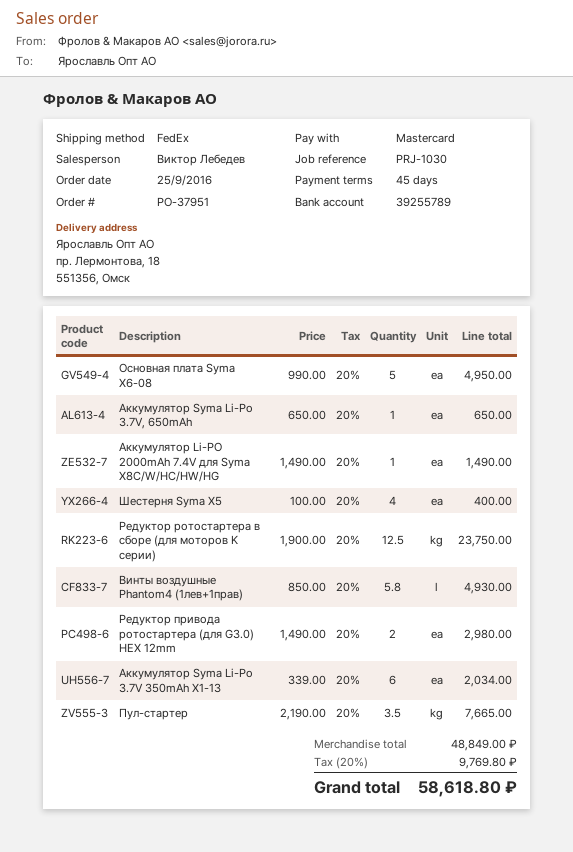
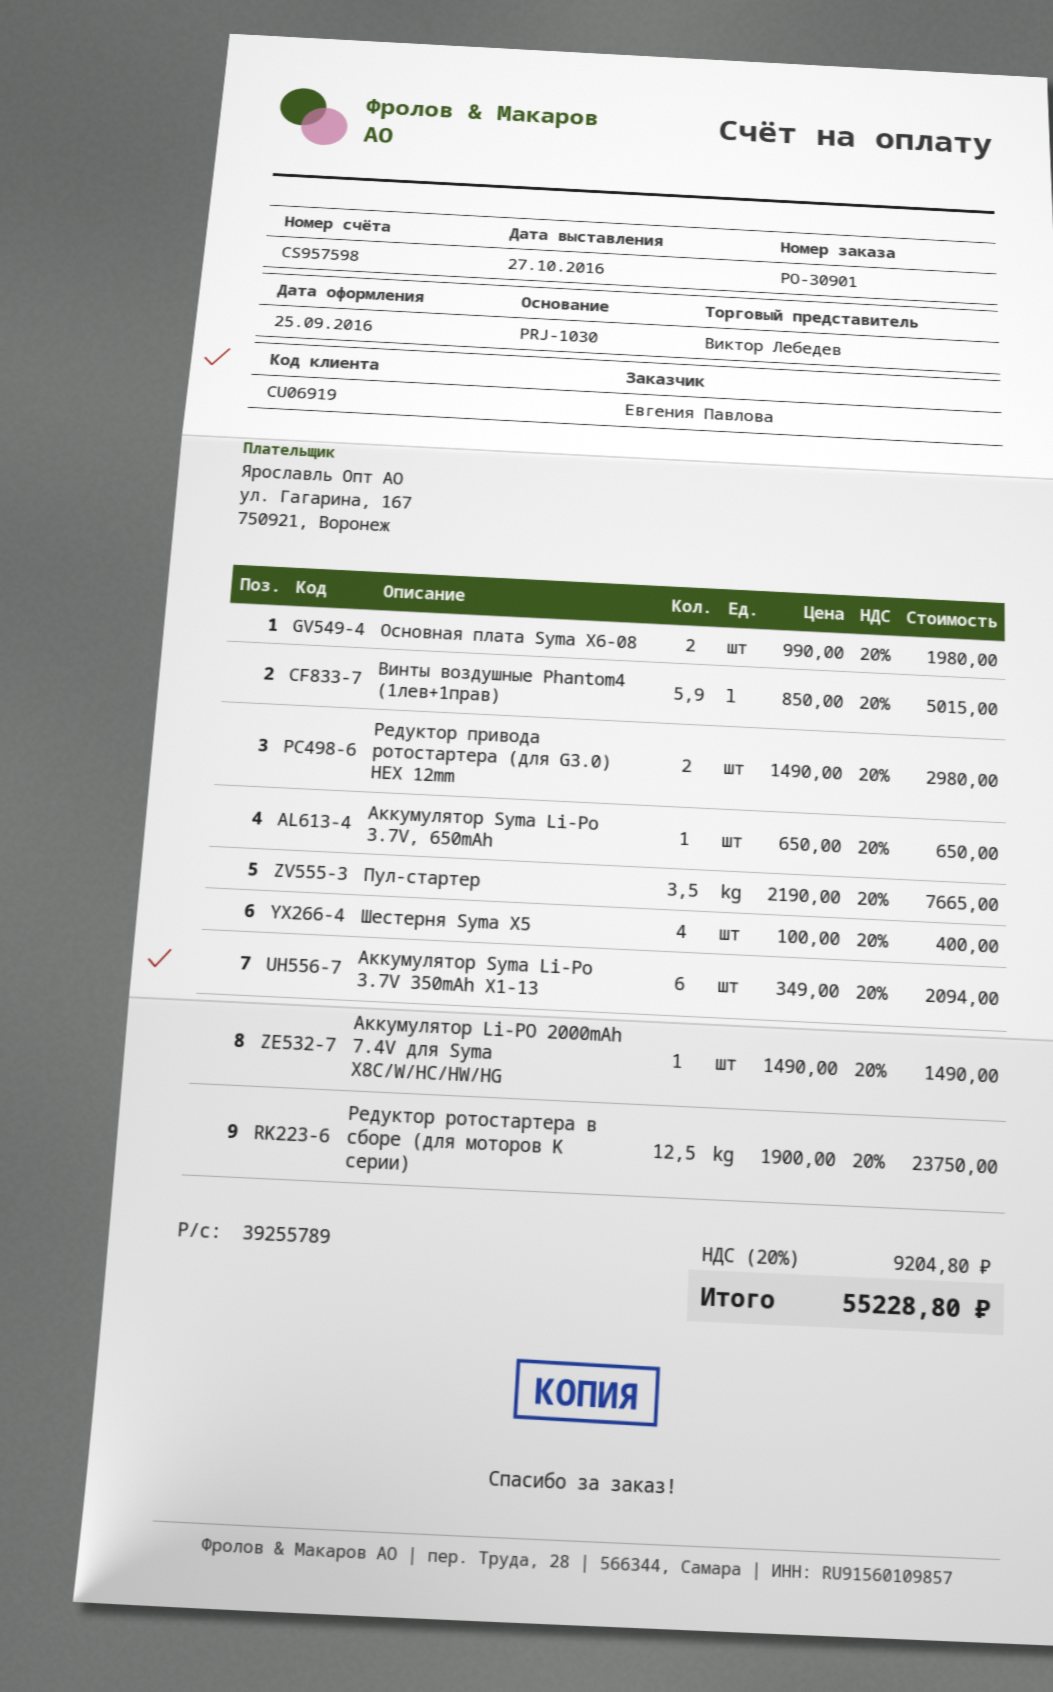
order number: PO-37951 -> PO-30901
Основная плата Syma X6-08: 5 x 990.00 = 4950.00 -> 2 x 990.00 = 1980.00
Винты воздушные Phantom4 (1лев+1прав): 5.8 x 850.00 = 4930.00 -> 5.9 x 850.00 = 5015.00
Аккумулятор Syma Li-Po 3.7V 350mAh X1-13: 6 x 339.00 = 2034.00 -> 6 x 349.00 = 2094.00
tax: 20% = 9769.80 -> 20% = 9204.80
total: 58618.80 -> 55228.80

